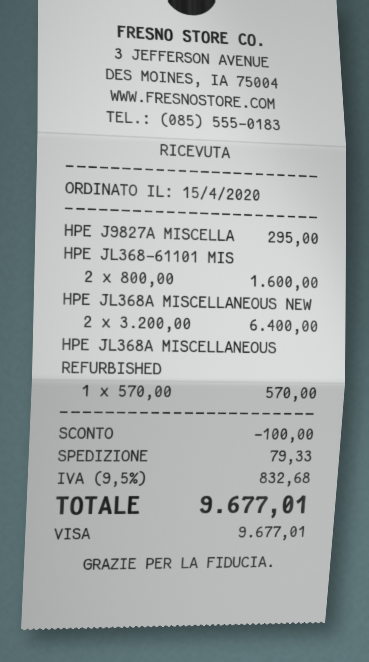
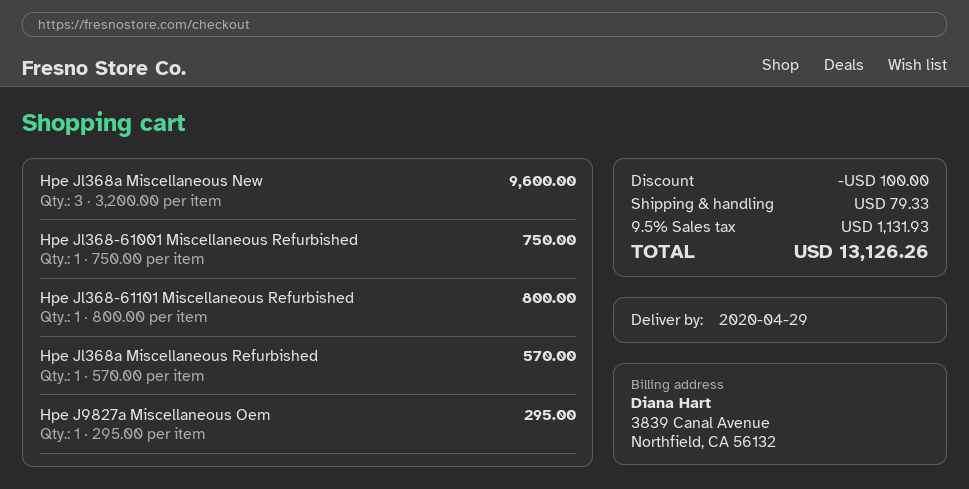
HPE JL368-61101 MIS: 2 x 800.00 = 1600.00 -> 1 x 800.00 = 800.00
HPE JL368A MISCELLANEOUS NEW: 2 x 3200.00 = 6400.00 -> 3 x 3200.00 = 9600.00
Hpe Jl368-61001 Miscellaneous Refurbished: none -> 1 x 750.00 = 750.00
tax: 9.5% = 832.68 -> 9.5% = 1131.93
total: 9677.01 -> 13126.26

